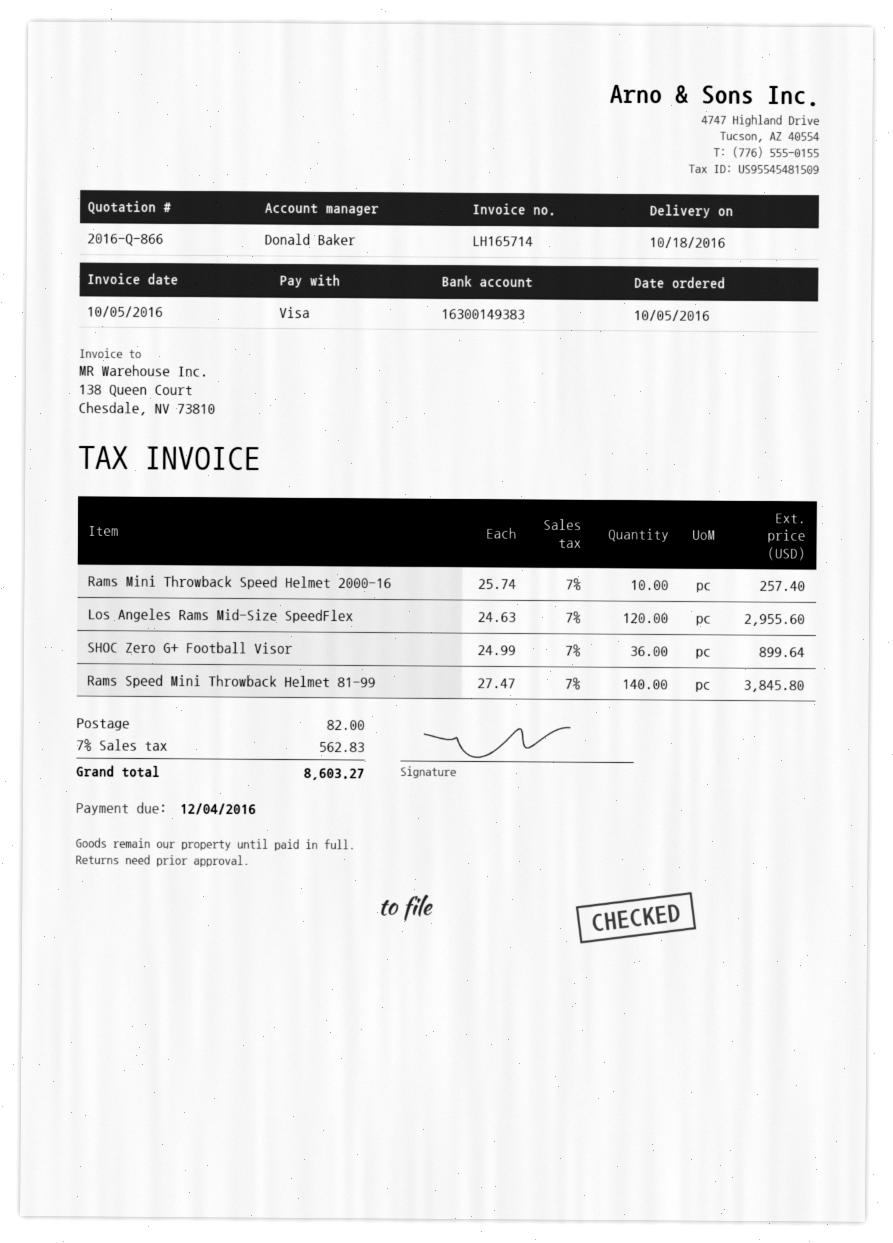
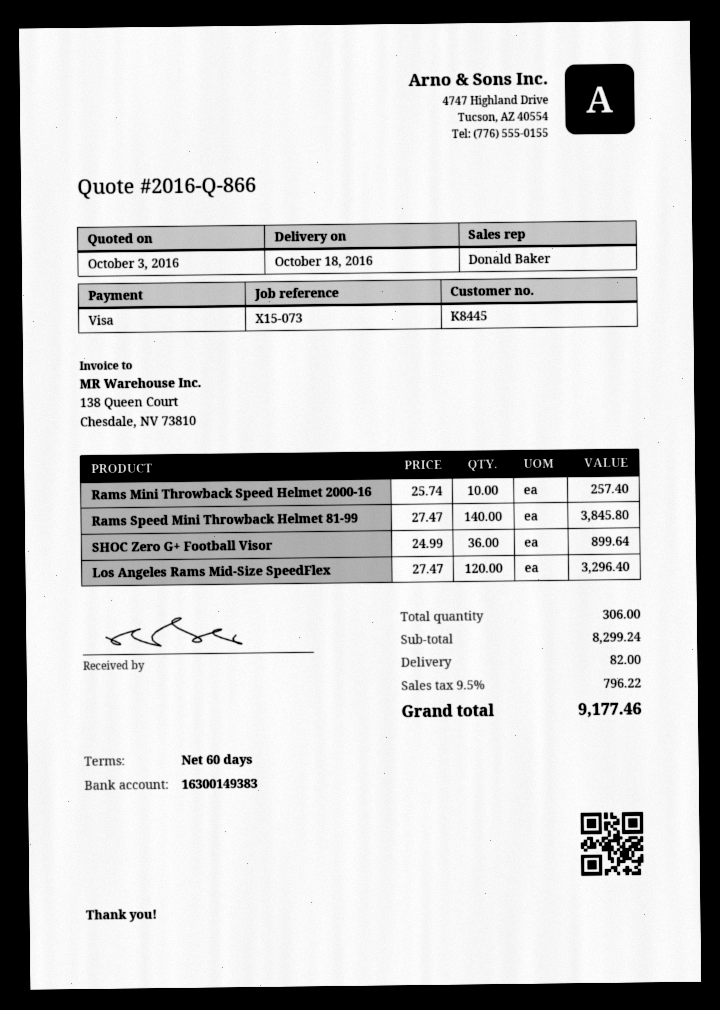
Los Angeles Rams Mid-Size SpeedFlex: 120 x 24.63 = 2955.60 -> 120 x 27.47 = 3296.40
tax: 7% = 562.83 -> 9.5% = 796.22
total: 8603.27 -> 9177.46

